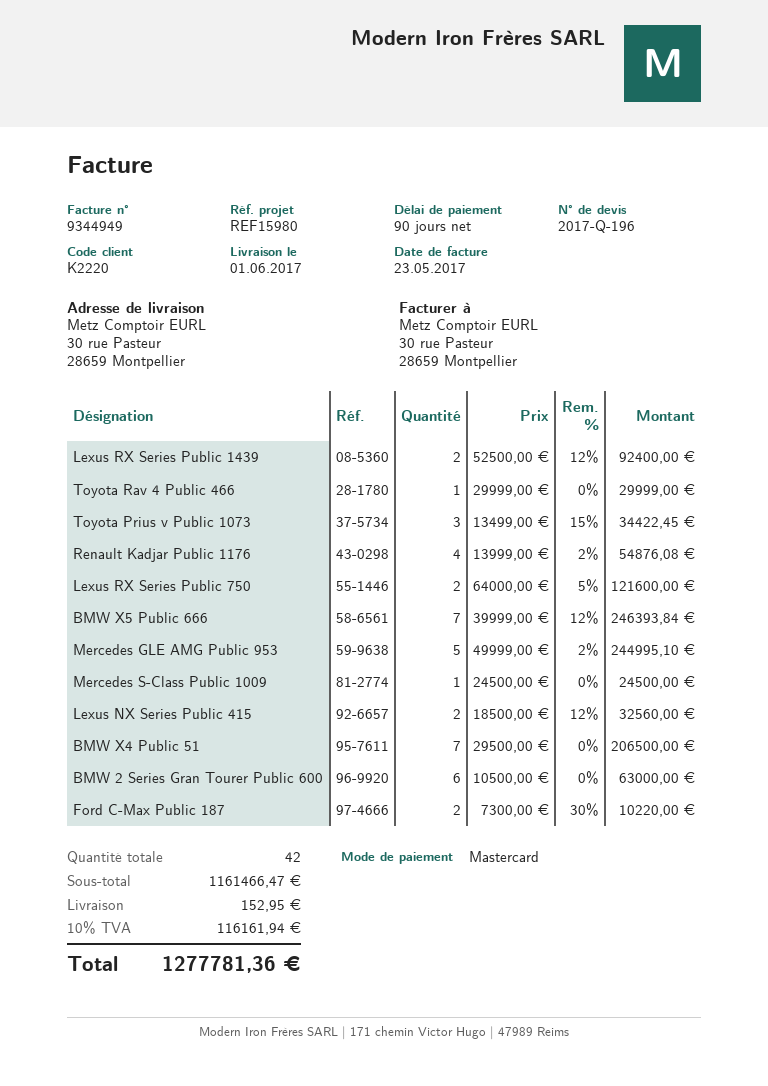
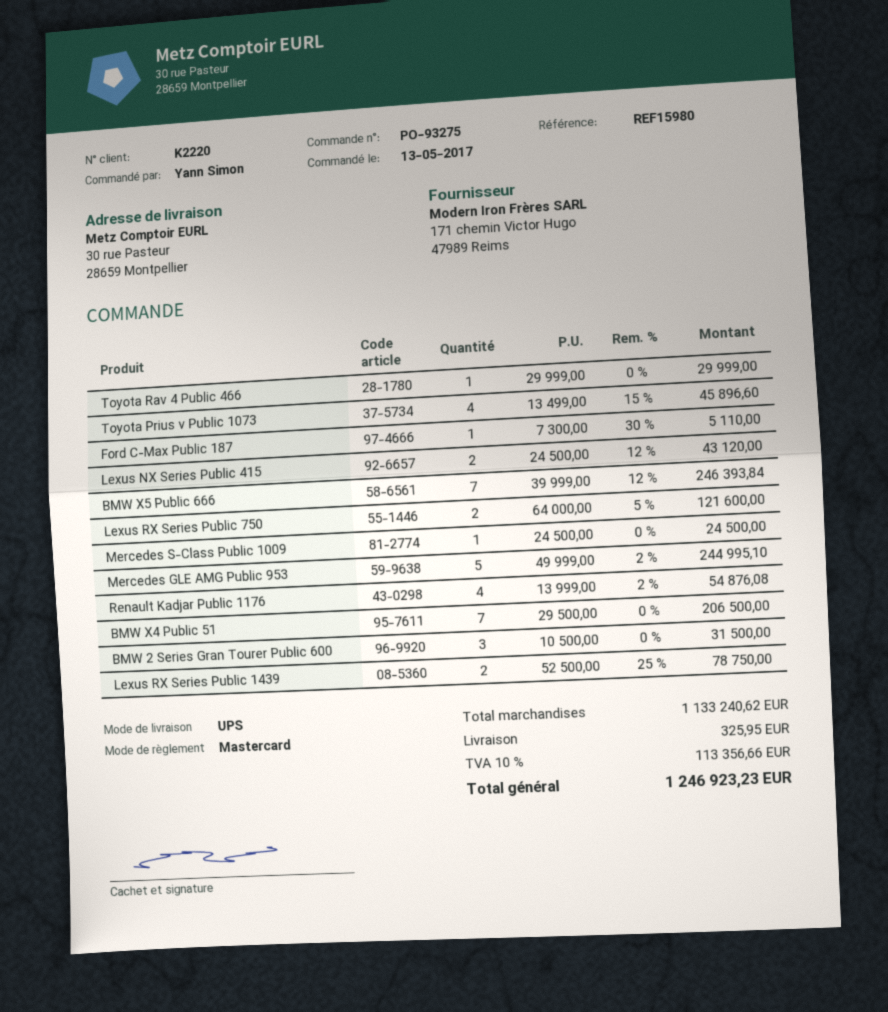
Lexus RX Series Public 1439: 2 x 52500.00 - 12% = 92400.00 -> 2 x 52500.00 - 25% = 78750.00
Toyota Prius v Public 1073: 3 x 13499.00 - 15% = 34422.45 -> 4 x 13499.00 - 15% = 45896.60
Lexus NX Series Public 415: 2 x 18500.00 - 12% = 32560.00 -> 2 x 24500.00 - 12% = 43120.00
BMW 2 Series Gran Tourer Public 600: 6 x 10500.00 = 63000.00 -> 3 x 10500.00 = 31500.00
Ford C-Max Public 187: 2 x 7300.00 - 30% = 10220.00 -> 1 x 7300.00 - 30% = 5110.00
subtotal: 1161466.47 -> 1133240.62
shipping: 152.95 -> 325.95
tax: 10% = 116161.94 -> 10% = 113356.66
total: 1277781.36 -> 1246923.23

